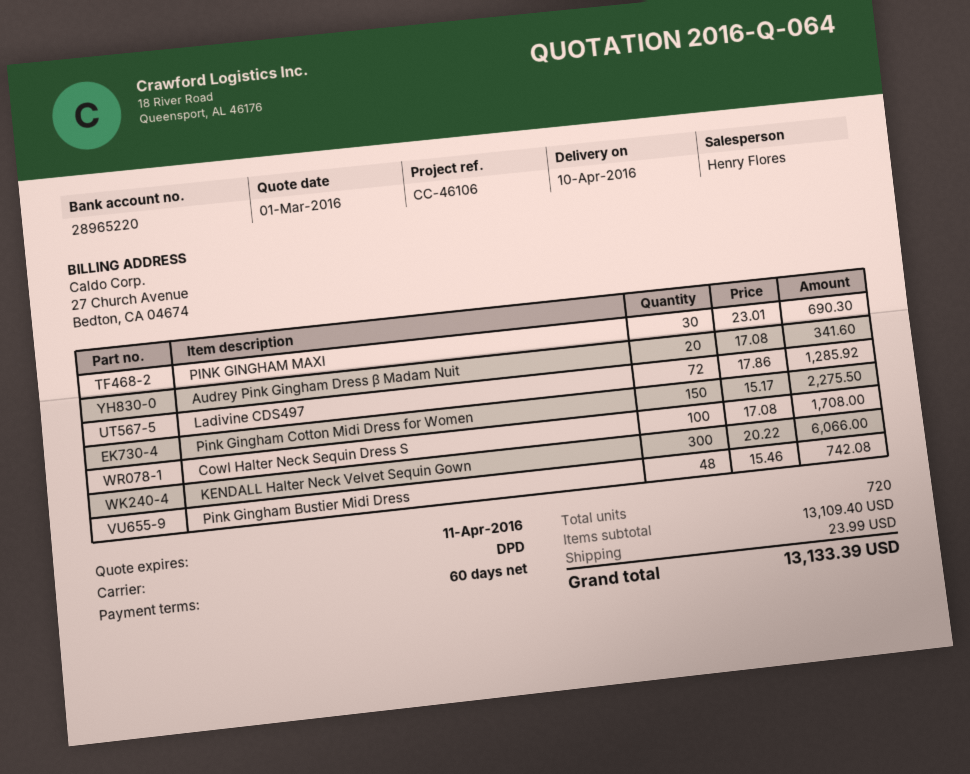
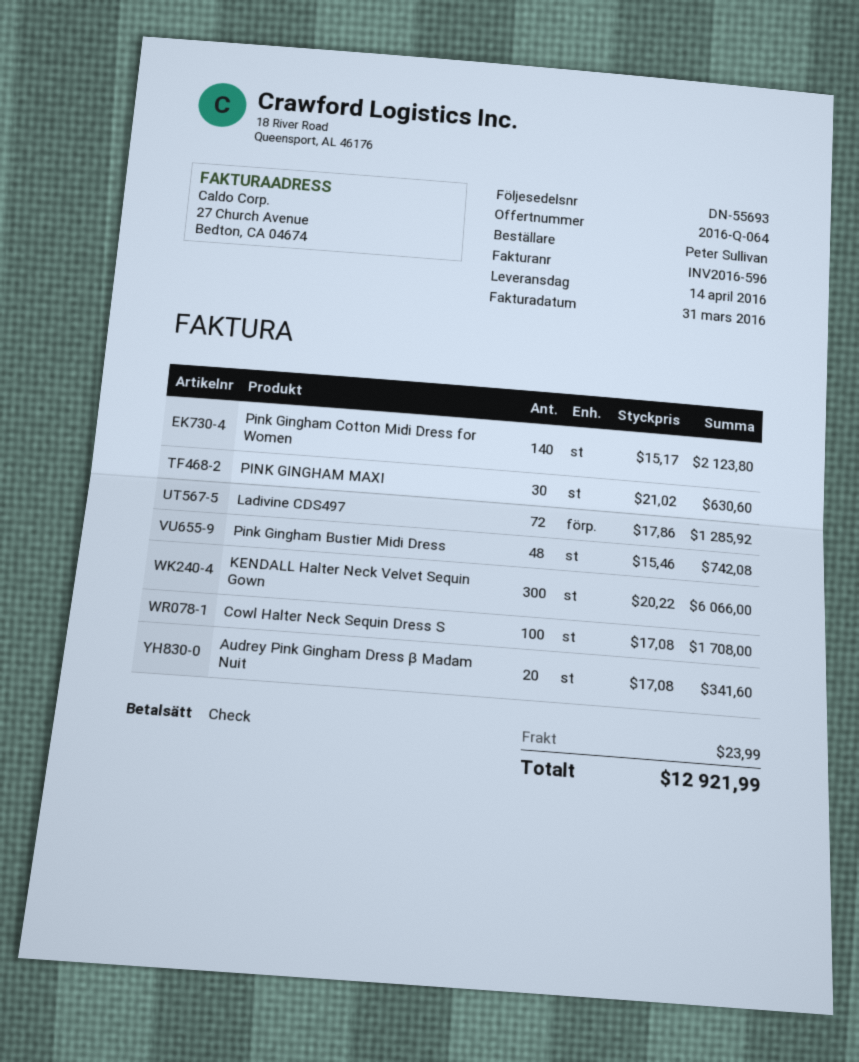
delivery date: 2016-04-10 -> 2016-04-14
PINK GINGHAM MAXI: 30 x 23.01 = 690.30 -> 30 x 21.02 = 630.60
Pink Gingham Cotton Midi Dress for Women: 150 x 15.17 = 2275.50 -> 140 x 15.17 = 2123.80
total: 13133.39 -> 12921.99

